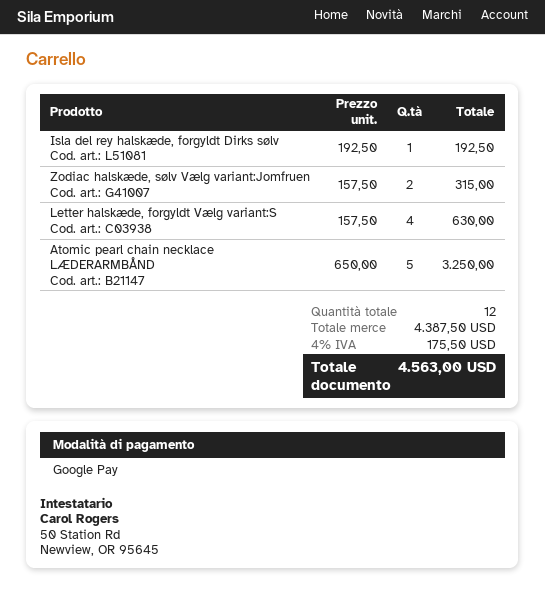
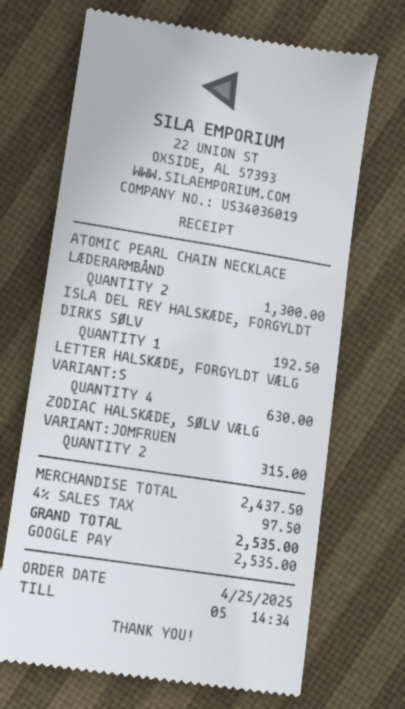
Atomic pearl chain necklace LÆDERARMBÅND: 5 for 3250.00 -> 2 for 1300.00
subtotal: 4387.50 -> 2437.50
tax: 4% = 175.50 -> 4% = 97.50
total: 4563.00 -> 2535.00

